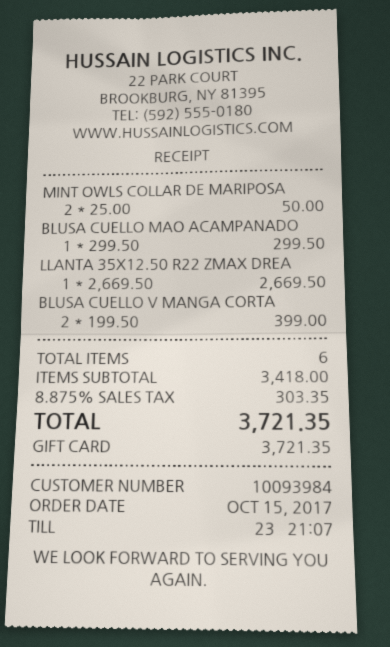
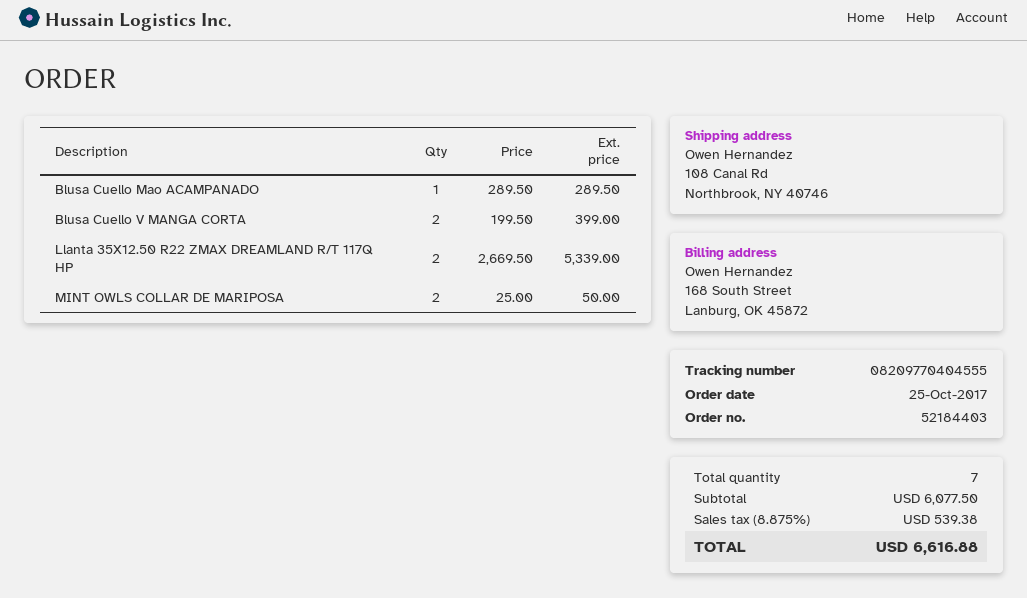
order date: 2017-10-15 -> 2017-10-25
BLUSA CUELLO MAO ACAMPANADO: 1 x 299.50 = 299.50 -> 1 x 289.50 = 289.50
LLANTA 35X12.50 R22 ZMAX DREA: 1 x 2669.50 = 2669.50 -> 2 x 2669.50 = 5339.00
total quantity: 6 -> 7
subtotal: 3418.00 -> 6077.50
tax: 8.875% = 303.35 -> 8.875% = 539.38
total: 3721.35 -> 6616.88

